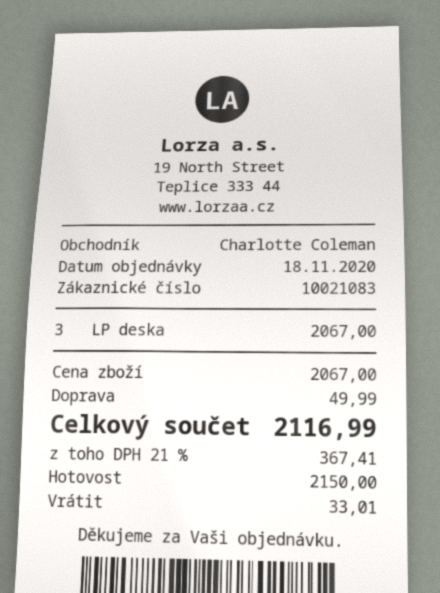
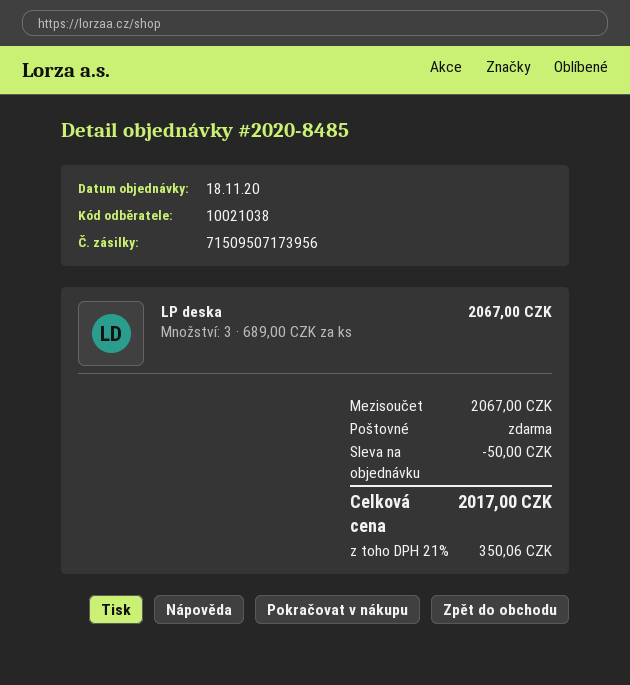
customer number: 10021083 -> 10021038
discount: none -> 50.00
shipping: 49.99 -> 0.00
tax: 21% = 367.41 -> 21% = 350.06
total: 2116.99 -> 2017.00

